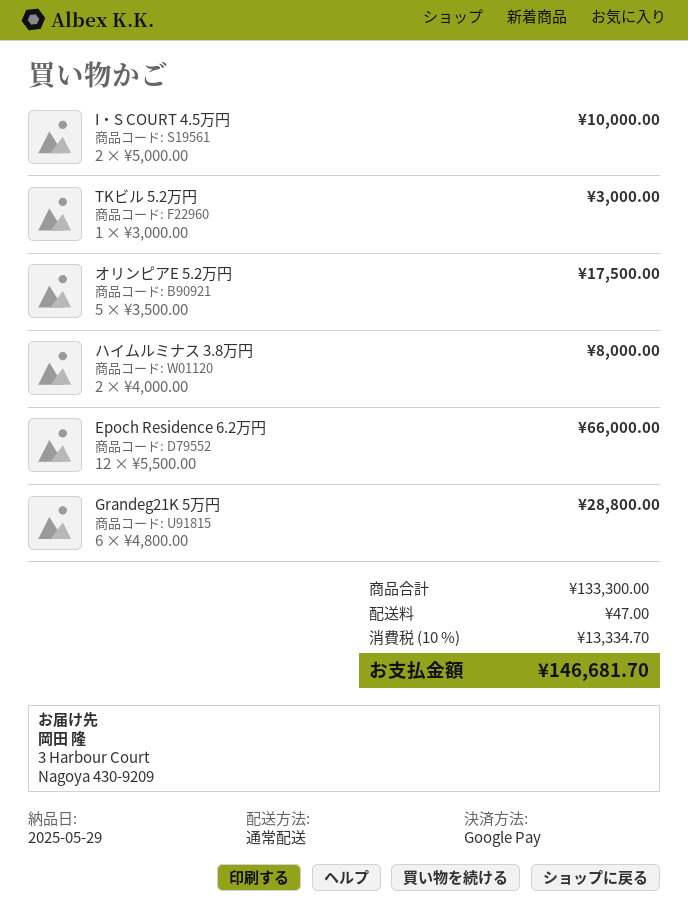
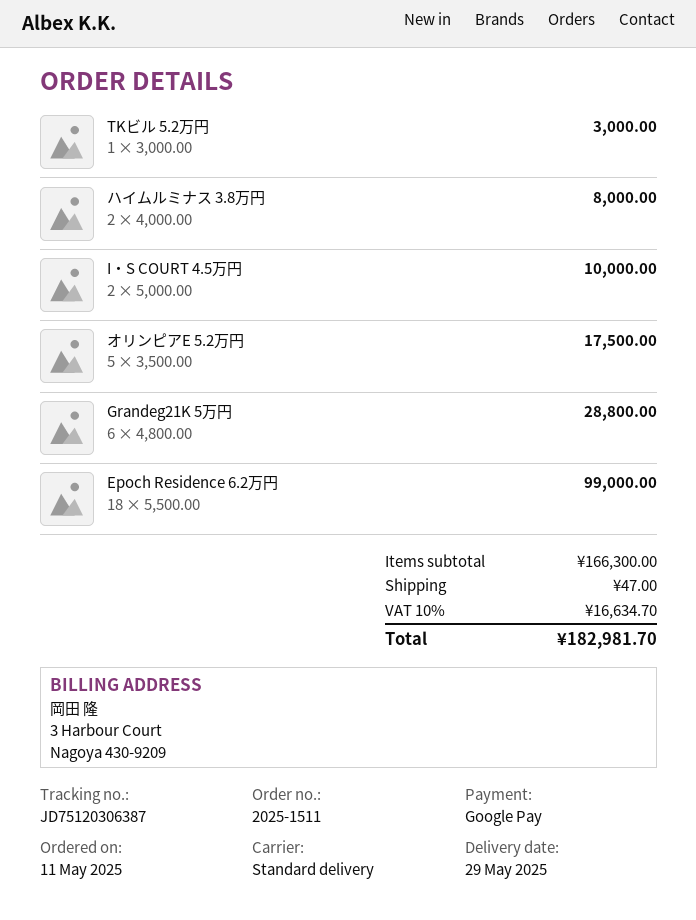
Epoch Residence 6.2万円: 12 x 5500.00 = 66000.00 -> 18 x 5500.00 = 99000.00
subtotal: 133300.00 -> 166300.00
tax: 10% = 13334.70 -> 10% = 16634.70
total: 146681.70 -> 182981.70

